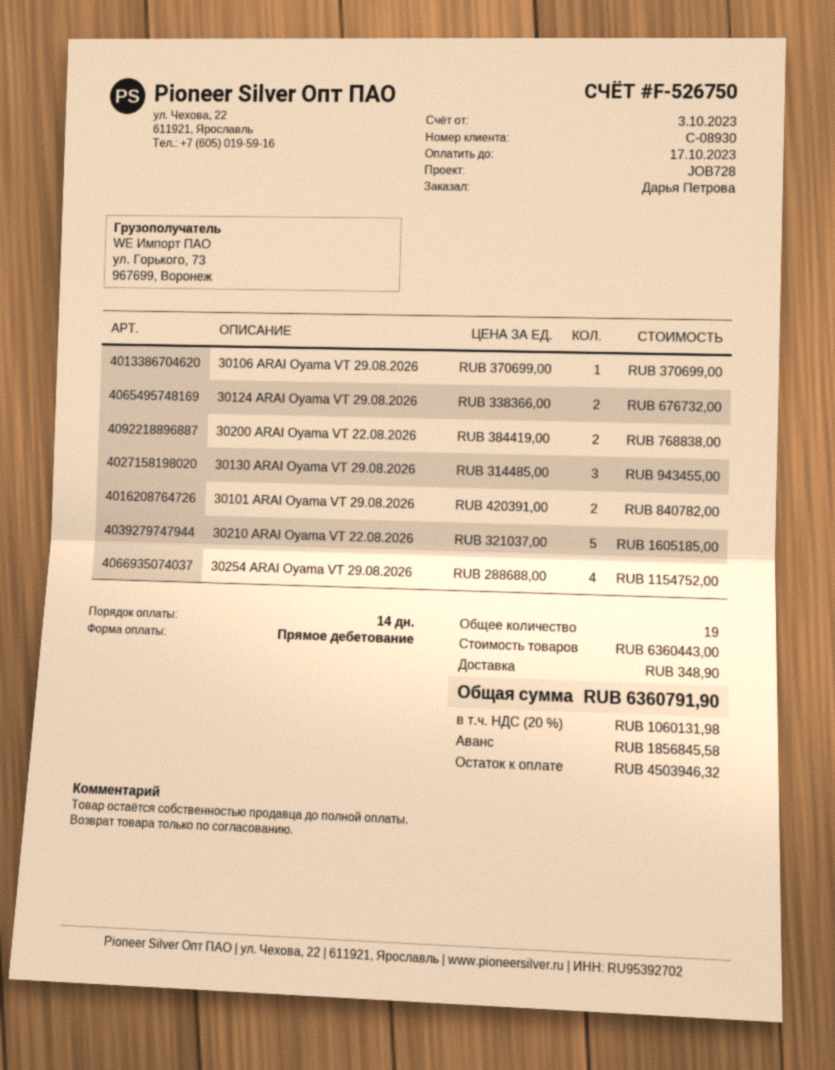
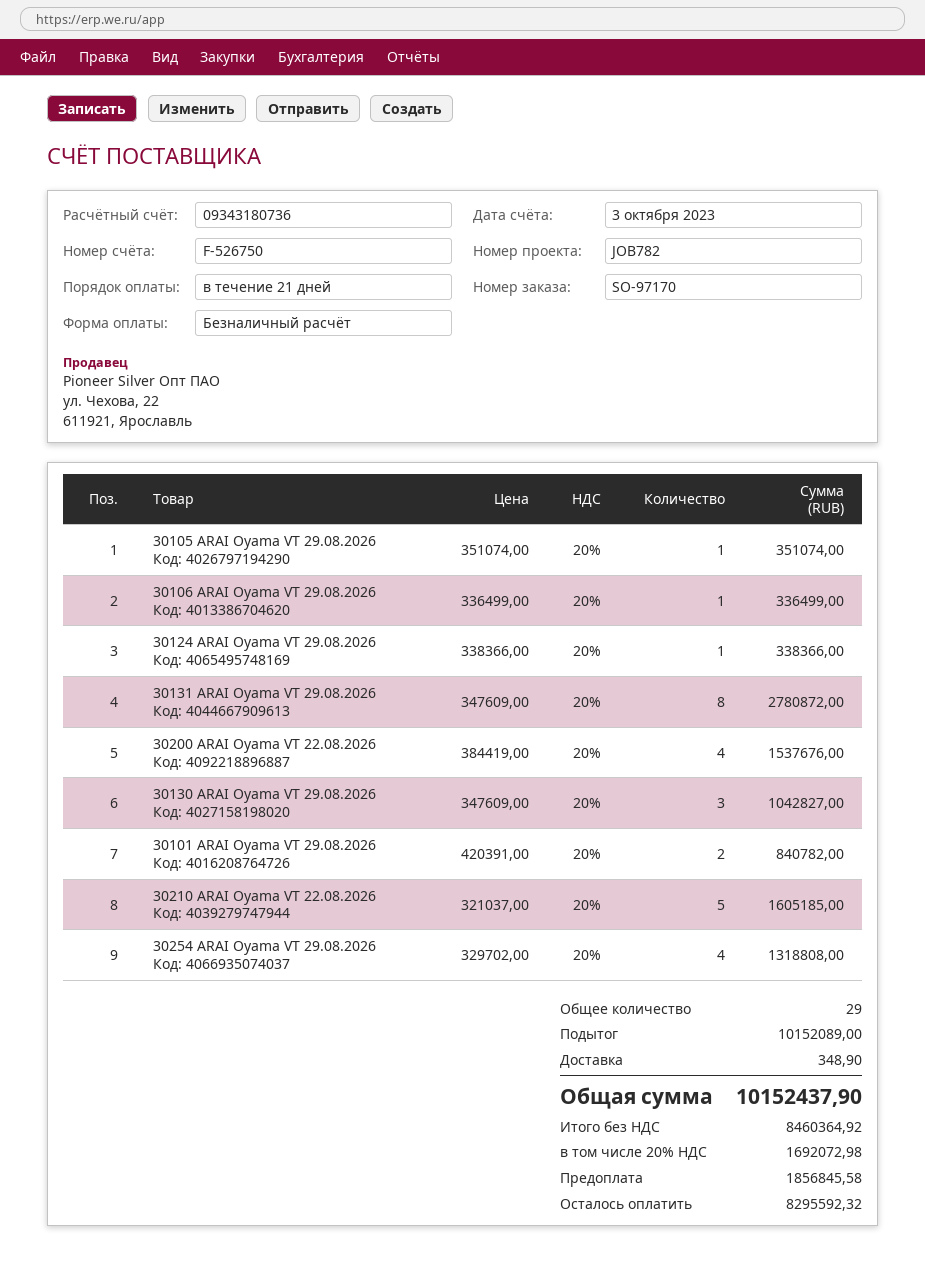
payment terms: 14 days -> 21 days
reference: JOB728 -> JOB782
payment method: direct debit -> bank transfer
30106 ARAI Oyama VT 29.08.2026: 1 x 370699.00 = 370699.00 -> 1 x 336499.00 = 336499.00
30124 ARAI Oyama VT 29.08.2026: 2 x 338366.00 = 676732.00 -> 1 x 338366.00 = 338366.00
30200 ARAI Oyama VT 22.08.2026: 2 x 384419.00 = 768838.00 -> 4 x 384419.00 = 1537676.00
30130 ARAI Oyama VT 29.08.2026: 3 x 314485.00 = 943455.00 -> 3 x 347609.00 = 1042827.00
30254 ARAI Oyama VT 29.08.2026: 4 x 288688.00 = 1154752.00 -> 4 x 329702.00 = 1318808.00
30105 ARAI Oyama VT 29.08.2026: none -> 1 x 351074.00 = 351074.00
30131 ARAI Oyama VT 29.08.2026: none -> 8 x 347609.00 = 2780872.00
total quantity: 19 -> 29
subtotal: 6360443.00 -> 10152089.00
tax: 20% = 1060131.98 -> 20% = 1692072.98
total: 6360791.90 -> 10152437.90
balance: 4503946.32 -> 8295592.32

